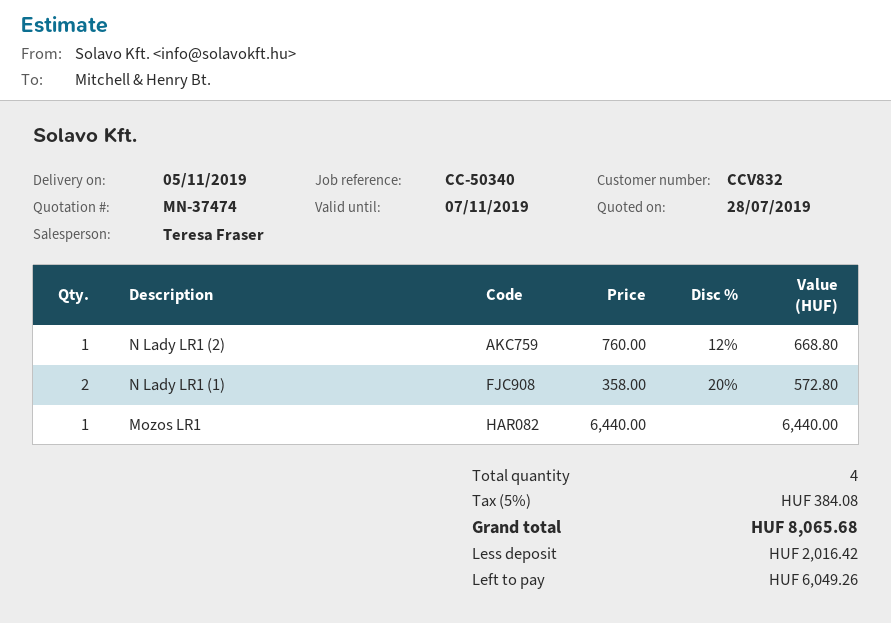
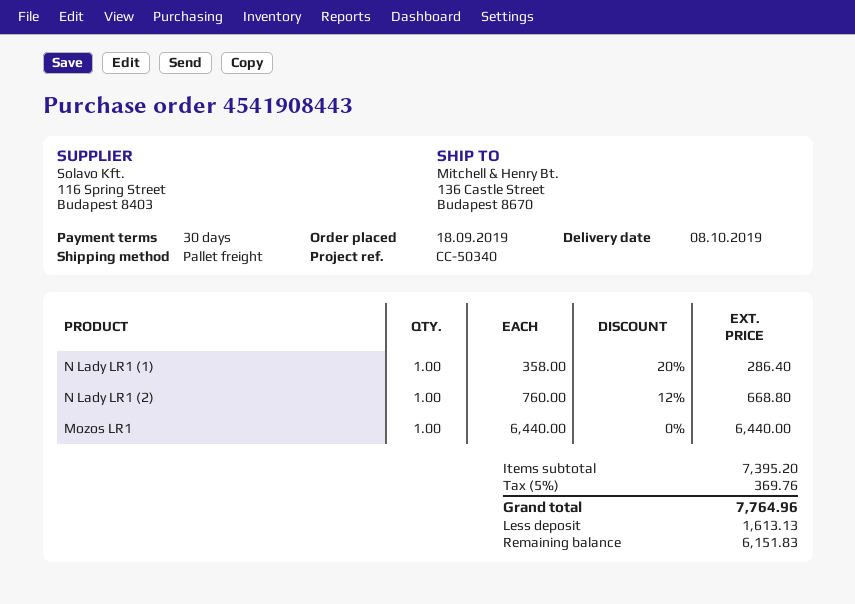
delivery date: 2019-11-05 -> 2019-10-08
N Lady LR1 (1): 2 x 358.00 - 20% = 572.80 -> 1 x 358.00 - 20% = 286.40
tax: 5% = 384.08 -> 5% = 369.76
total: 8065.68 -> 7764.96
deposit: 2016.42 -> 1613.13
balance: 6049.26 -> 6151.83

